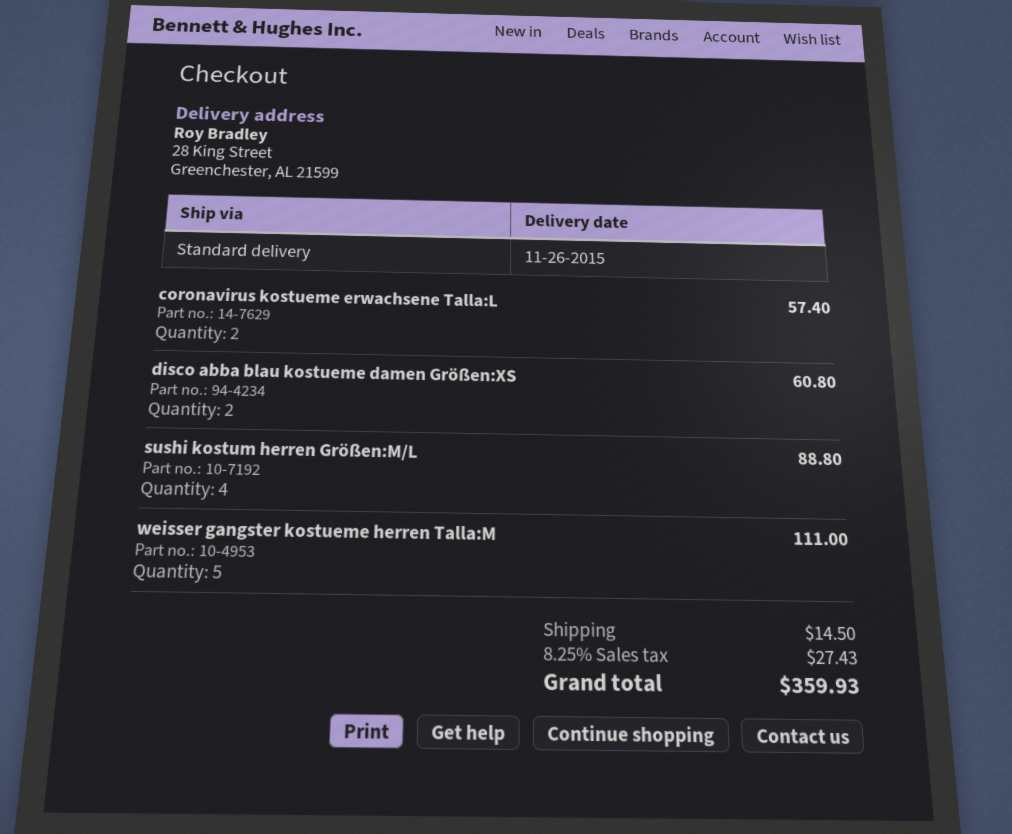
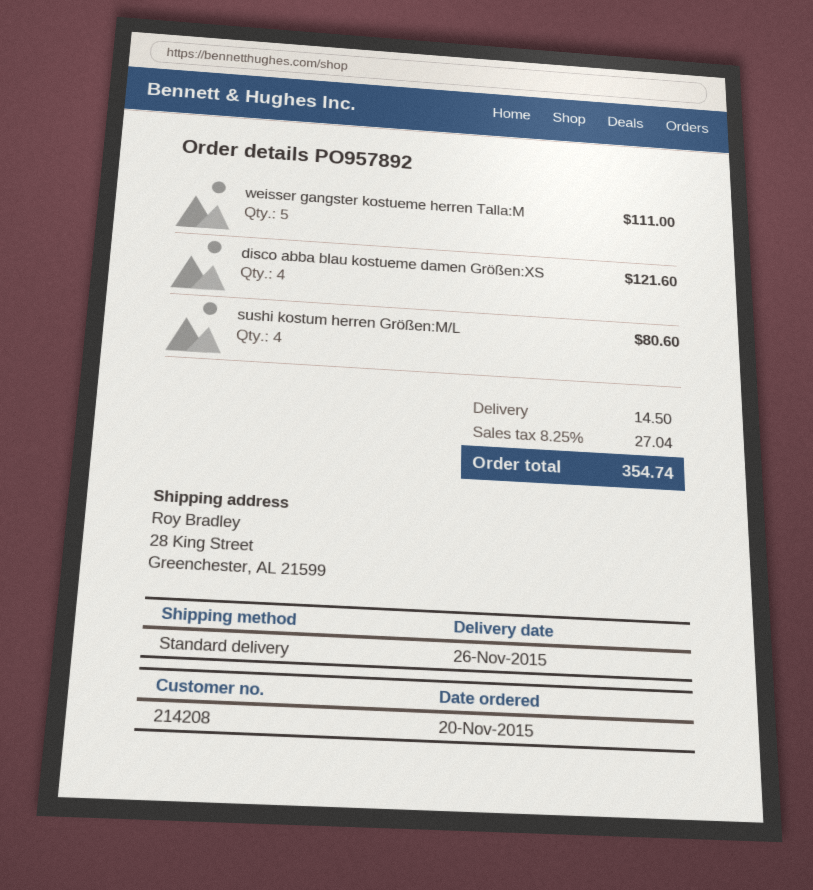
coronavirus kostueme erwachsene Talla:L: 2 for 57.40 -> none
disco abba blau kostueme damen Größen:XS: 2 for 60.80 -> 4 for 121.60
sushi kostum herren Größen:M/L: 4 for 88.80 -> 4 for 80.60
tax: 8.25% = 27.43 -> 8.25% = 27.04
total: 359.93 -> 354.74

